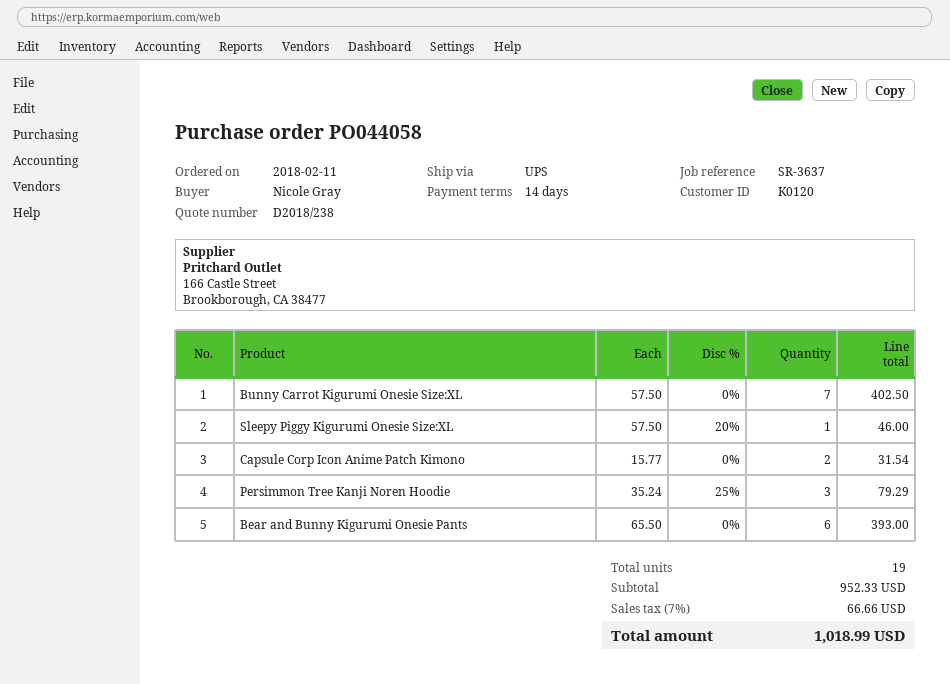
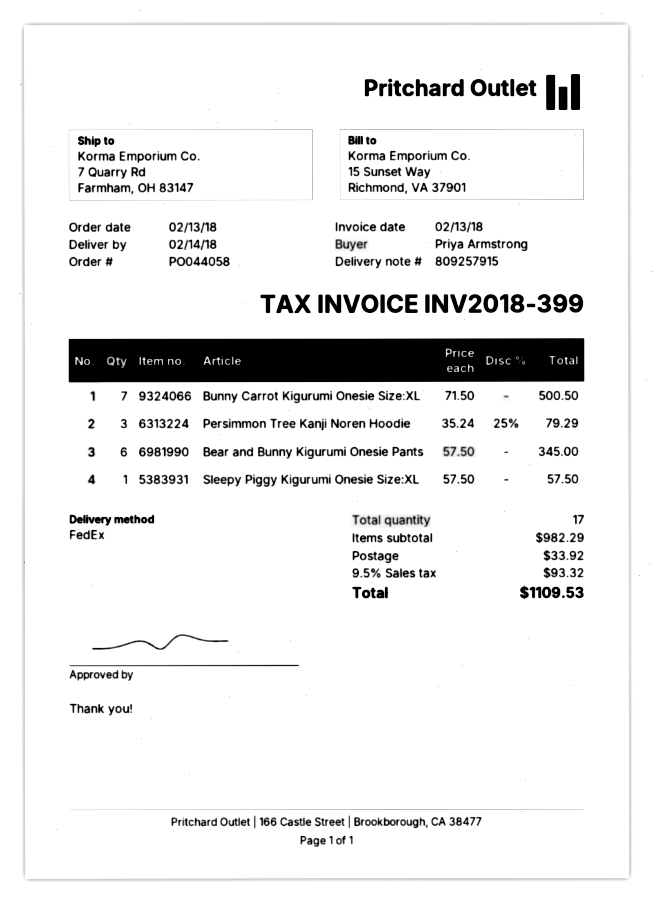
order date: 2018-02-11 -> 2018-02-13
ordered by: Nicole Gray -> Priya Armstrong
shipping method: UPS -> FedEx
Bunny Carrot Kigurumi Onesie Size:XL: 7 x 57.50 = 402.50 -> 7 x 71.50 = 500.50
Sleepy Piggy Kigurumi Onesie Size:XL: 1 x 57.50 - 20% = 46.00 -> 1 x 57.50 = 57.50
Capsule Corp Icon Anime Patch Kimono: 2 x 15.77 = 31.54 -> none
Bear and Bunny Kigurumi Onesie Pants: 6 x 65.50 = 393.00 -> 6 x 57.50 = 345.00
total quantity: 19 -> 17
subtotal: 952.33 -> 982.29
shipping: none -> 33.92
tax: 7% = 66.66 -> 9.5% = 93.32
total: 1018.99 -> 1109.53

